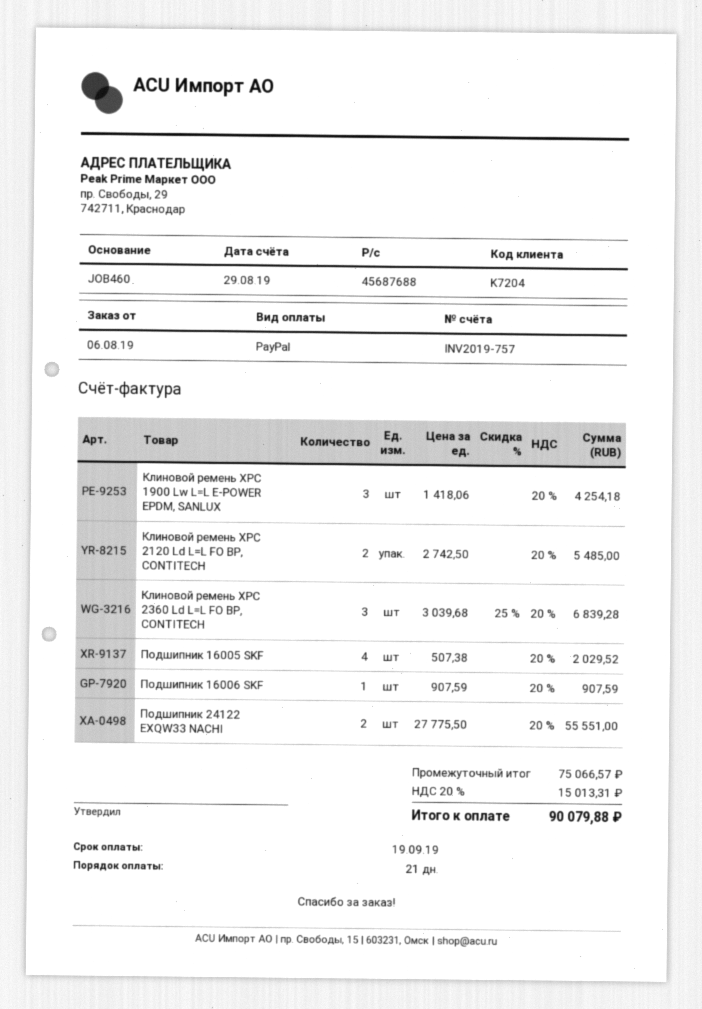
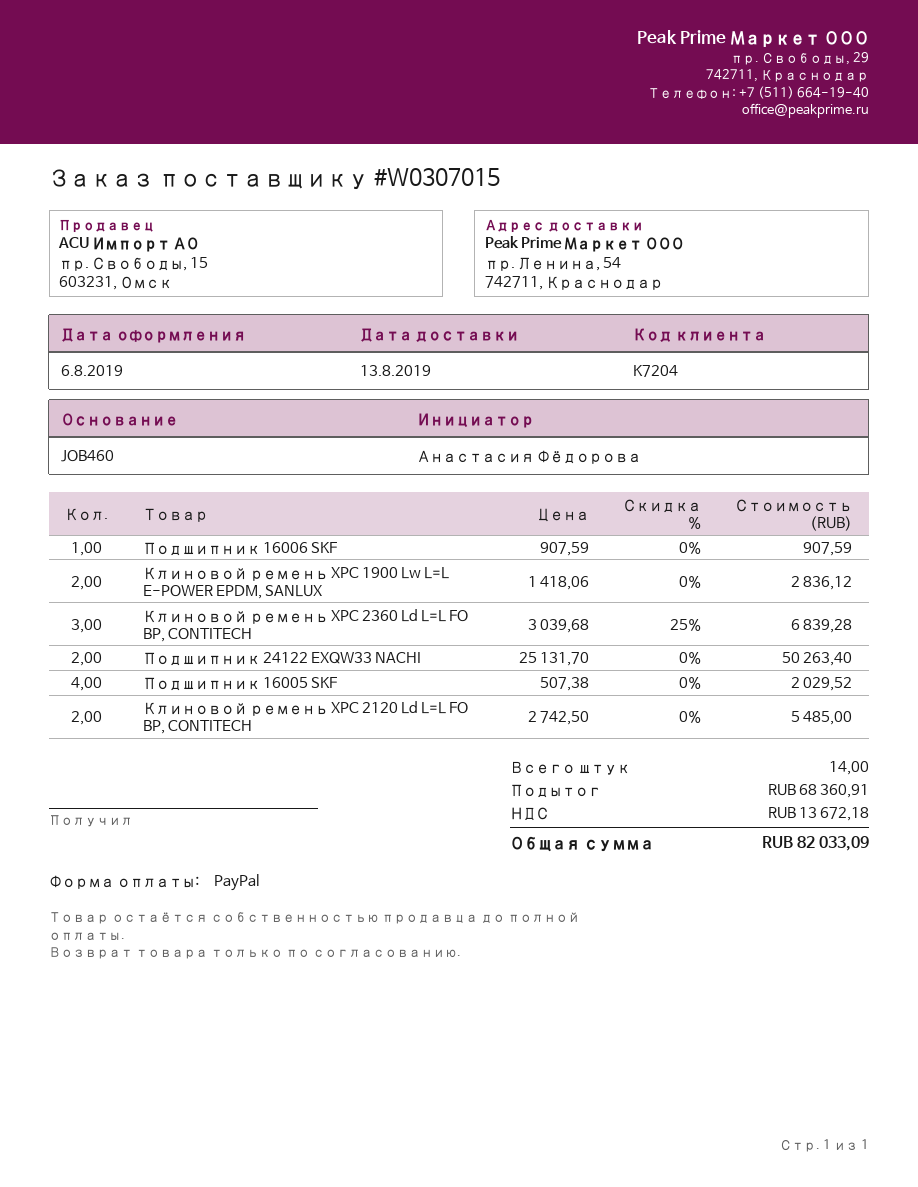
Клиновой ремень XPC 1900 Lw L=L E-POWER EPDM, SANLUX: 3 x 1418.06 = 4254.18 -> 2 x 1418.06 = 2836.12
Подшипник 24122 EXQW33 NACHI: 2 x 27775.50 = 55551.00 -> 2 x 25131.70 = 50263.40
subtotal: 75066.57 -> 68360.91
tax: 15013.31 -> 13672.18
total: 90079.88 -> 82033.09

